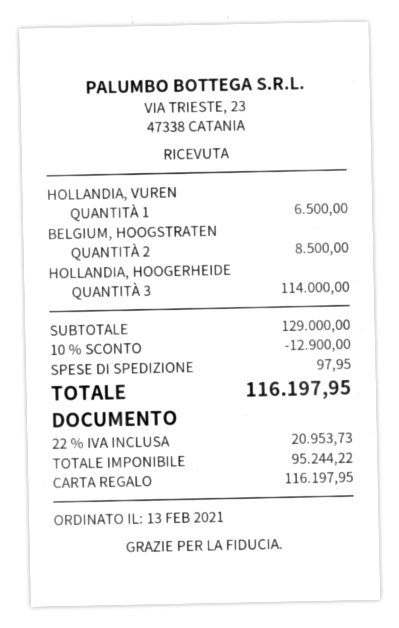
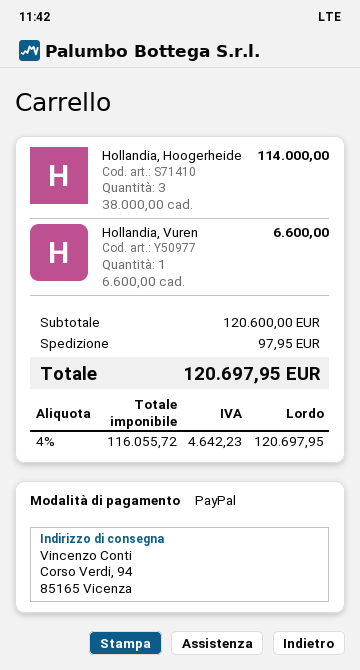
payment method: gift card -> PayPal
HOLLANDIA, VUREN: 1 for 6500.00 -> 1 for 6600.00
BELGIUM, HOOGSTRATEN: 2 for 8500.00 -> none
subtotal: 129000.00 -> 120600.00
discount: 10% = 12900.00 -> none
net: 95244.22 -> 116055.72
tax: 22% = 20953.73 -> 4% = 4642.23
total: 116197.95 -> 120697.95

